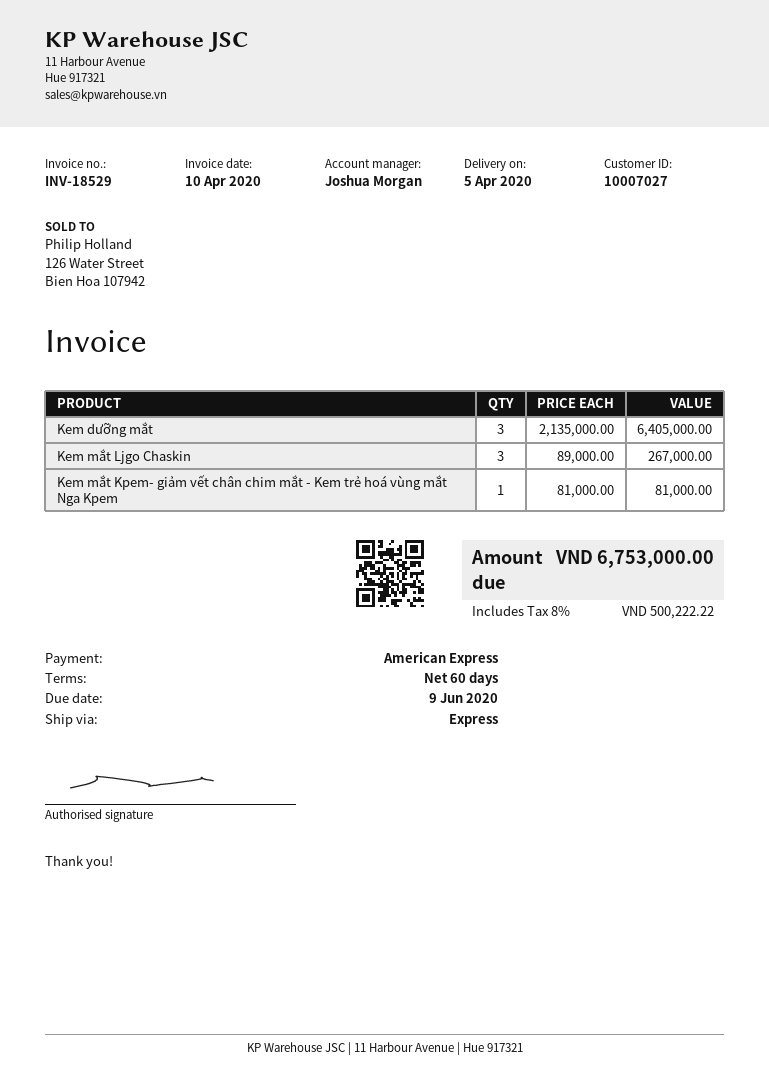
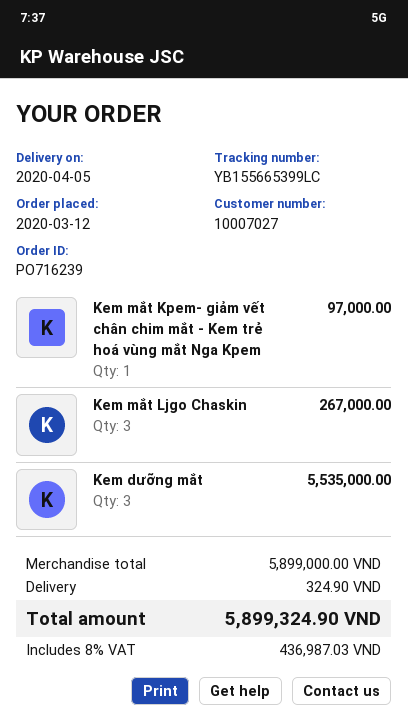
Kem dưỡng mắt: 3 for 6405000.00 -> 3 for 5535000.00
Kem mắt Kpem- giảm vết chân chim mắt - Kem trẻ hoá vùng mắt Nga Kpem: 1 for 81000.00 -> 1 for 97000.00
shipping: none -> 324.90
tax: 8% = 500222.22 -> 8% = 436987.03
total: 6753000.00 -> 5899324.90

